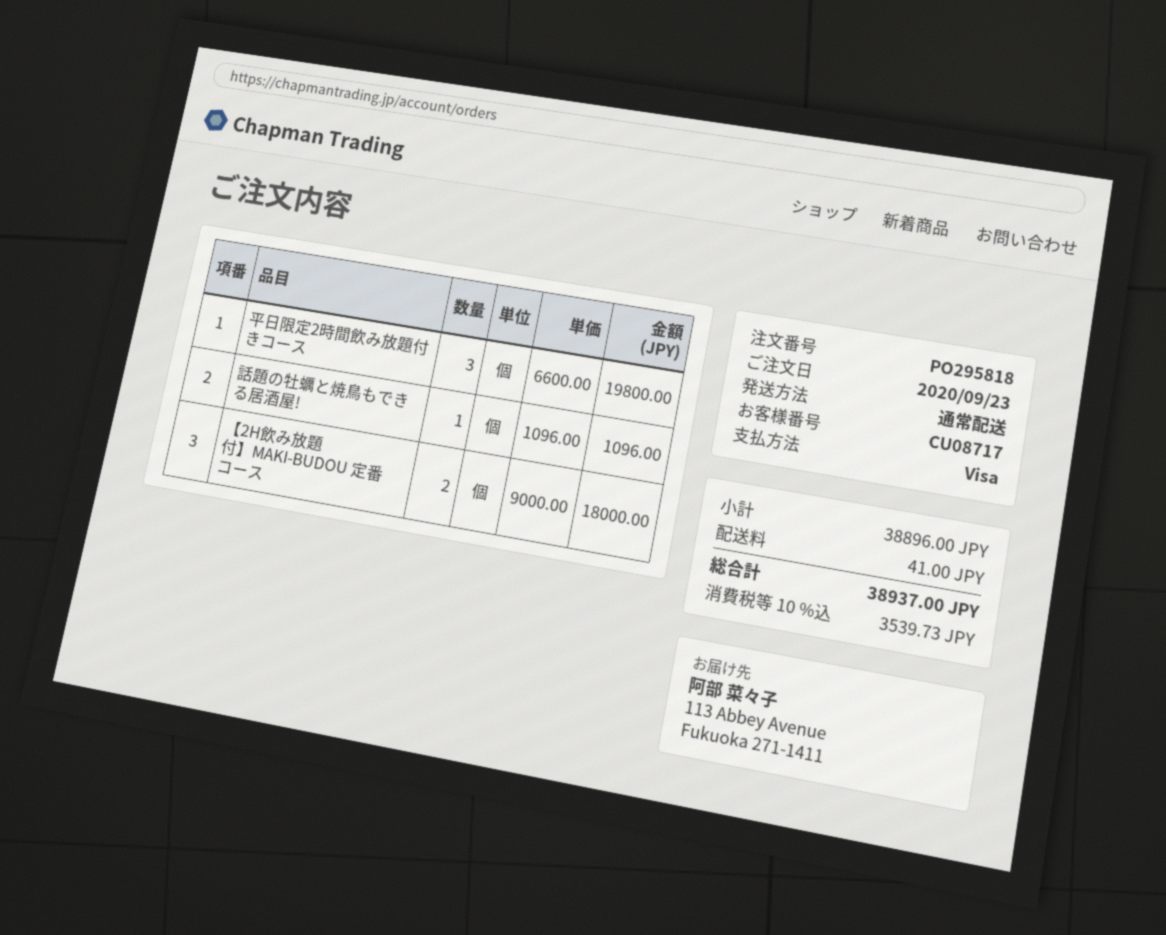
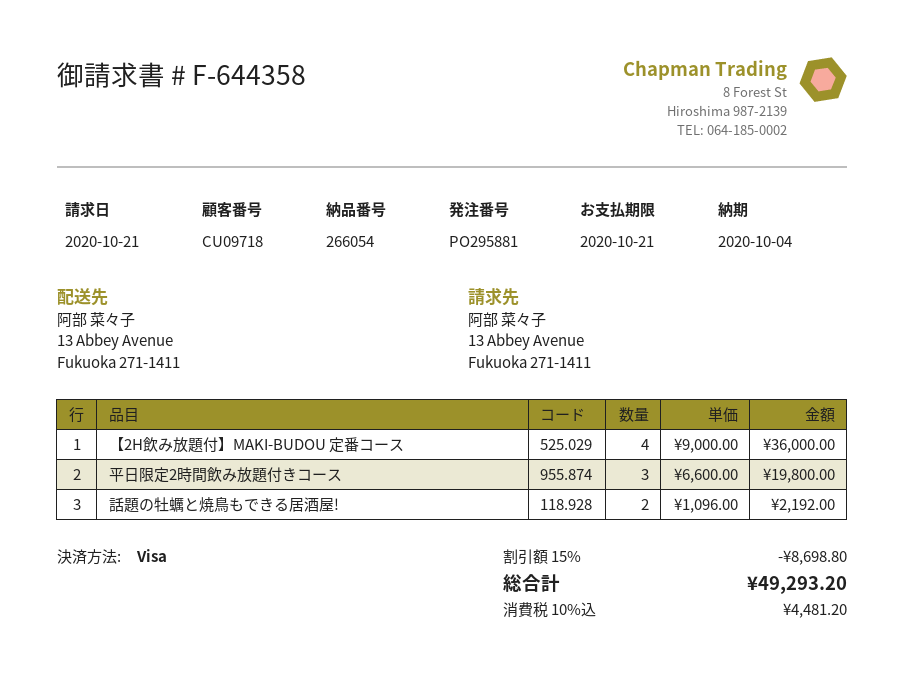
order number: PO295818 -> PO295881
customer number: CU08717 -> CU09718
ship to: 113 Abbey Avenue, Fukuoka 271-1411 -> 13 Abbey Avenue, Fukuoka 271-1411
話題の牡蠣と焼鳥もできる居酒屋!: 1 x 1096.00 = 1096.00 -> 2 x 1096.00 = 2192.00
【2H飲み放題付】MAKI-BUDOU 定番コース: 2 x 9000.00 = 18000.00 -> 4 x 9000.00 = 36000.00
discount: none -> 15% = 8698.80
shipping: 41.00 -> none
tax: 10% = 3539.73 -> 10% = 4481.20
total: 38937.00 -> 49293.20

